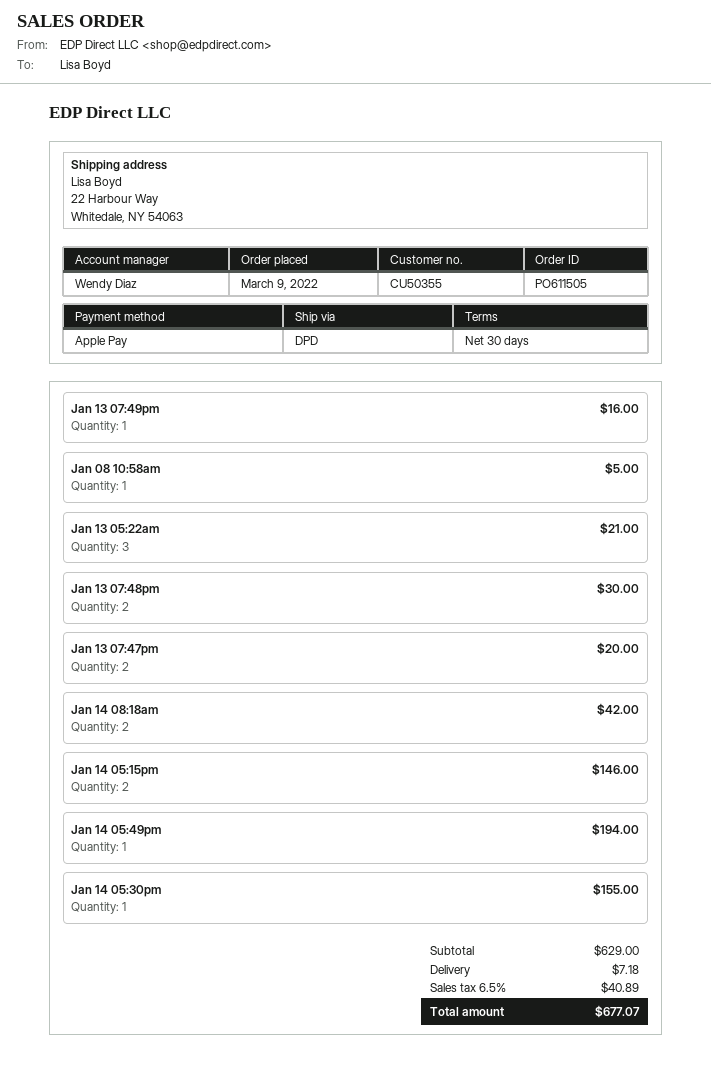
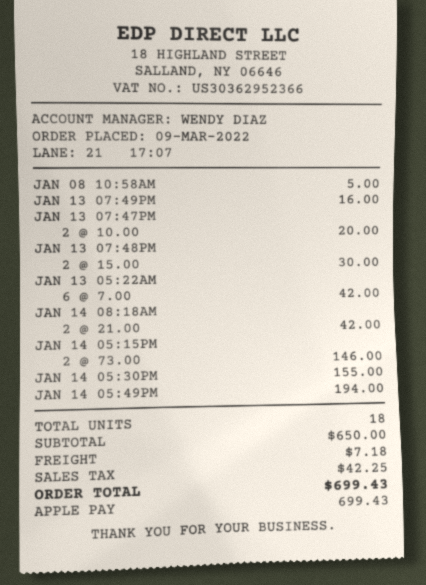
Jan 13 05:22am: 3 for 21.00 -> 6 for 42.00
subtotal: 629.00 -> 650.00
tax: 40.89 -> 42.25
total: 677.07 -> 699.43

